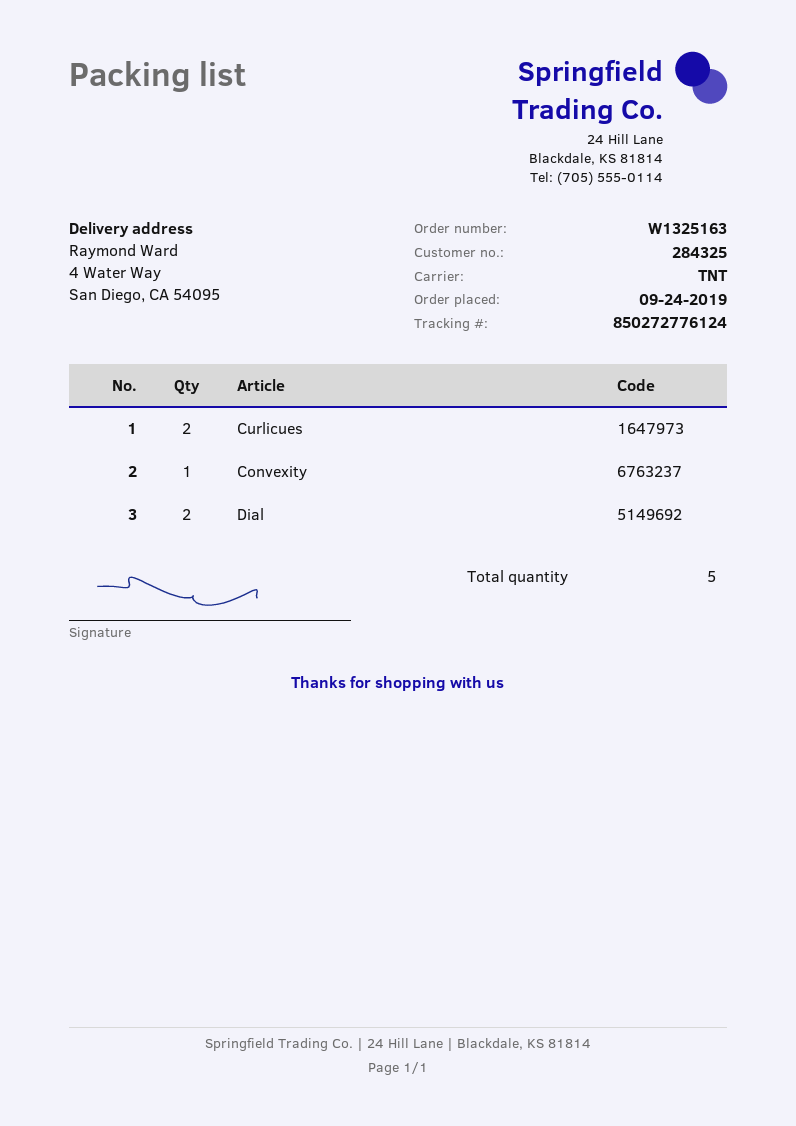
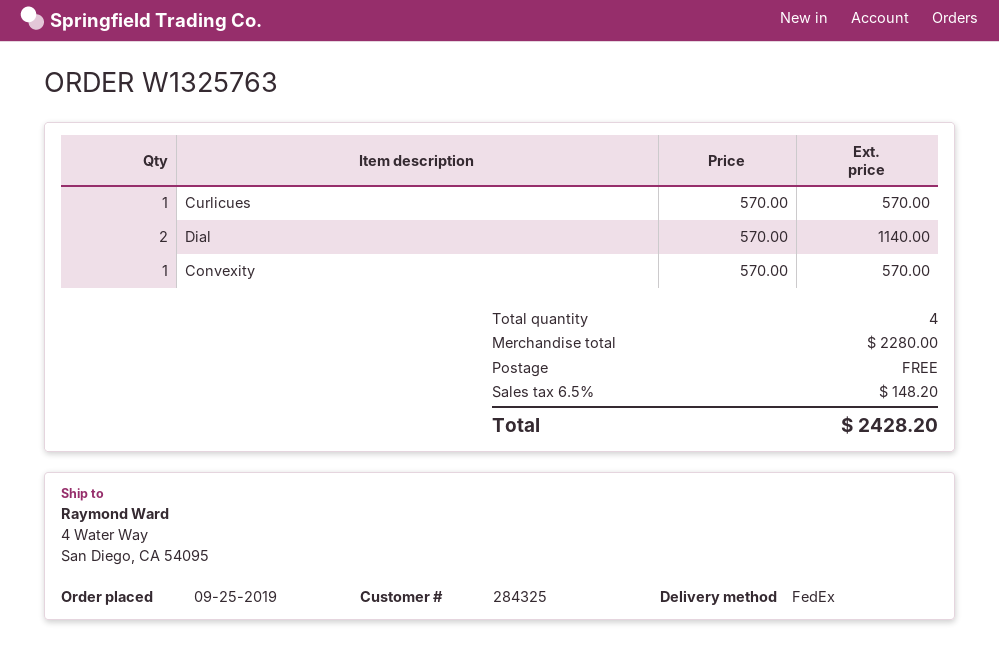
order number: W1325163 -> W1325763
order date: 2019-09-24 -> 2019-09-25
shipping method: TNT -> FedEx
Curlicues: 2 -> 1
total quantity: 5 -> 4

